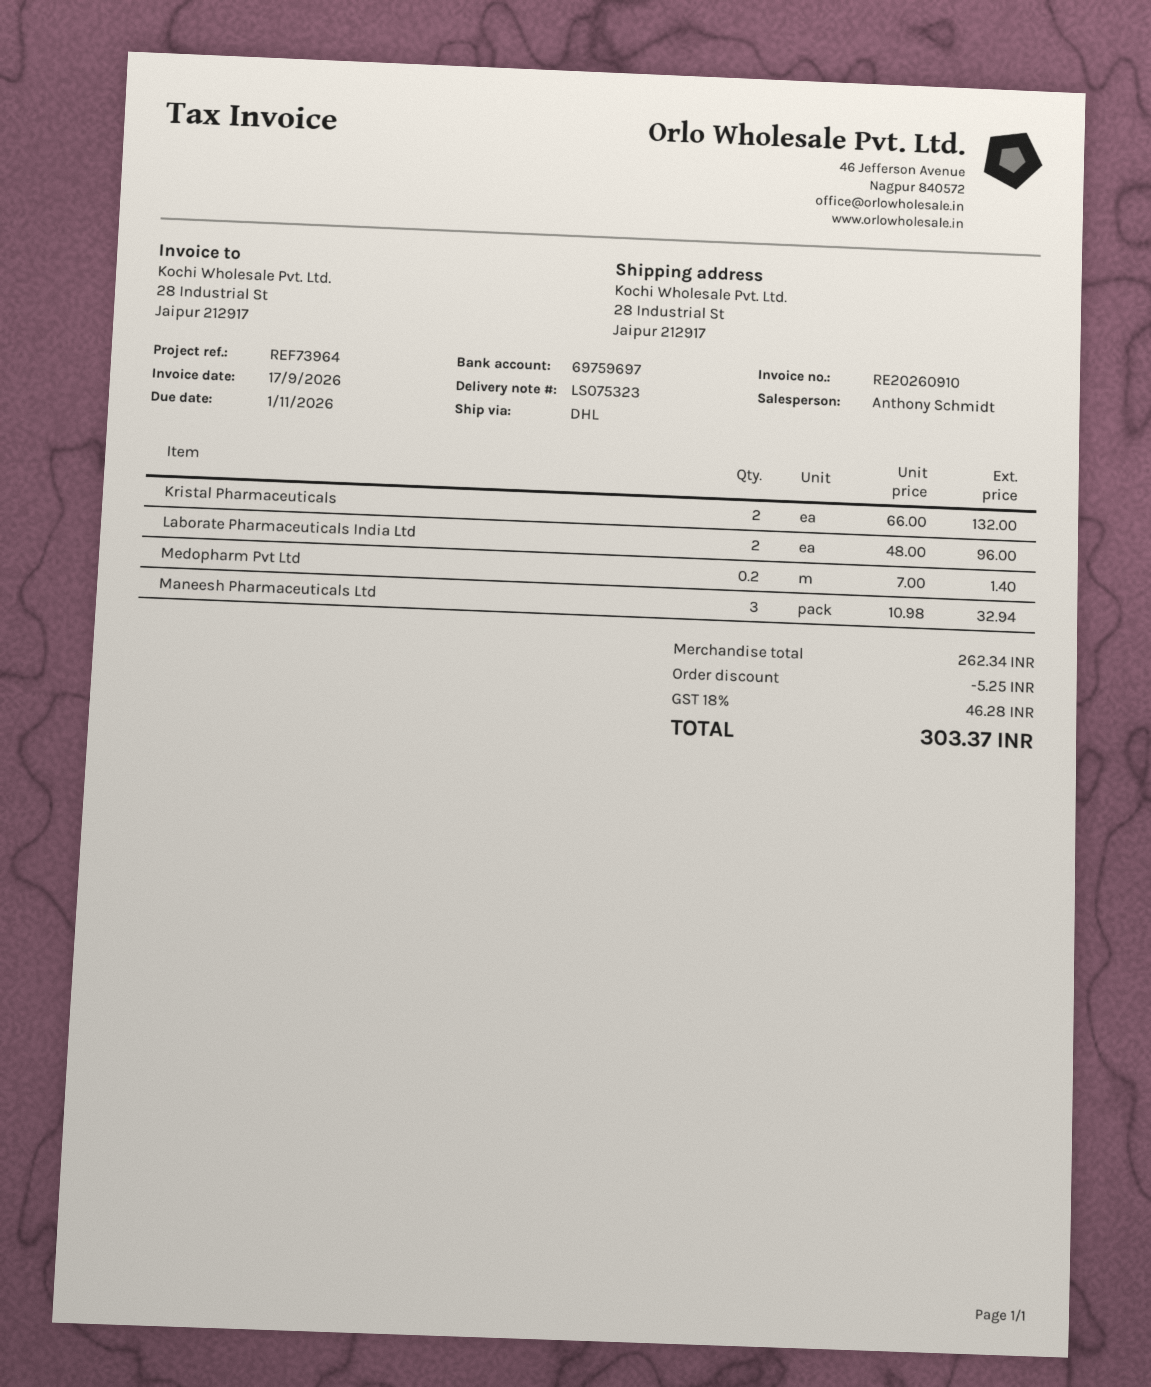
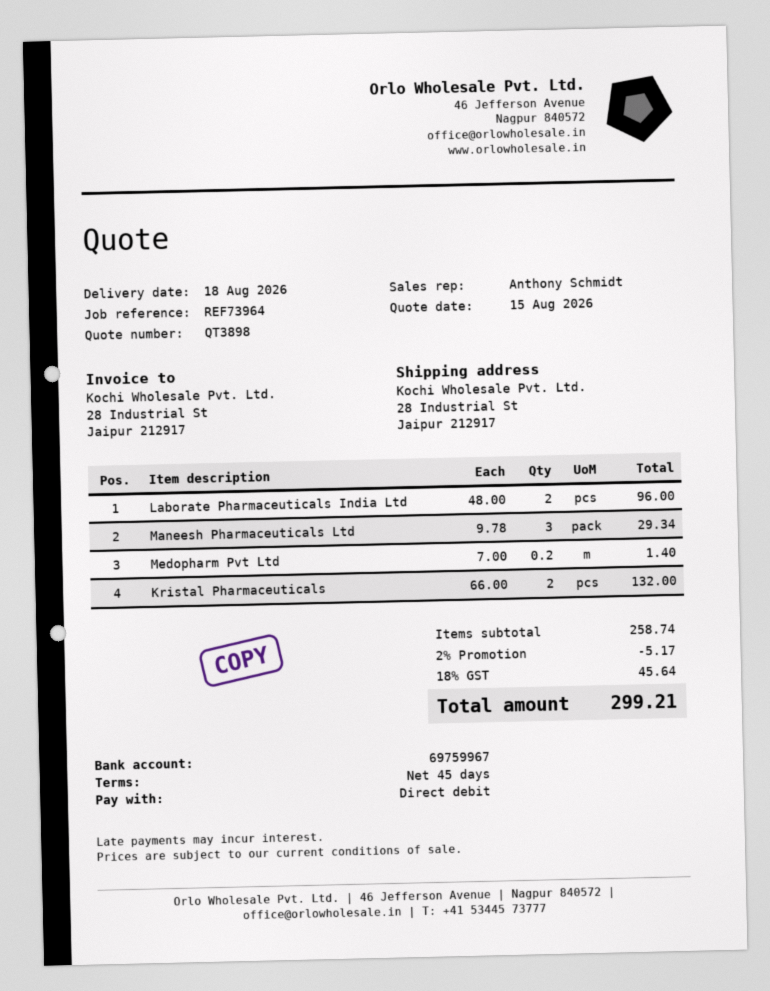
bank account: 69759697 -> 69759967
Maneesh Pharmaceuticals Ltd: 3 x 10.98 = 32.94 -> 3 x 9.78 = 29.34
subtotal: 262.34 -> 258.74
discount: 5.25 -> 5.17
tax: 18% = 46.28 -> 18% = 45.64
total: 303.37 -> 299.21

